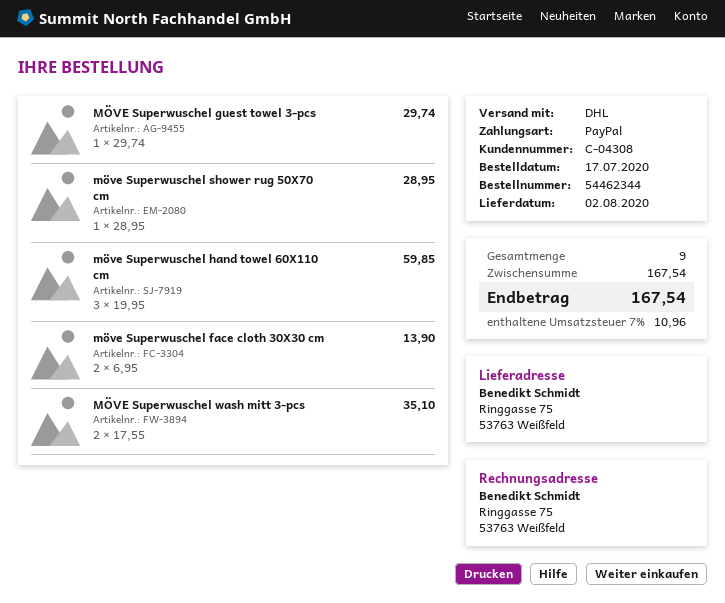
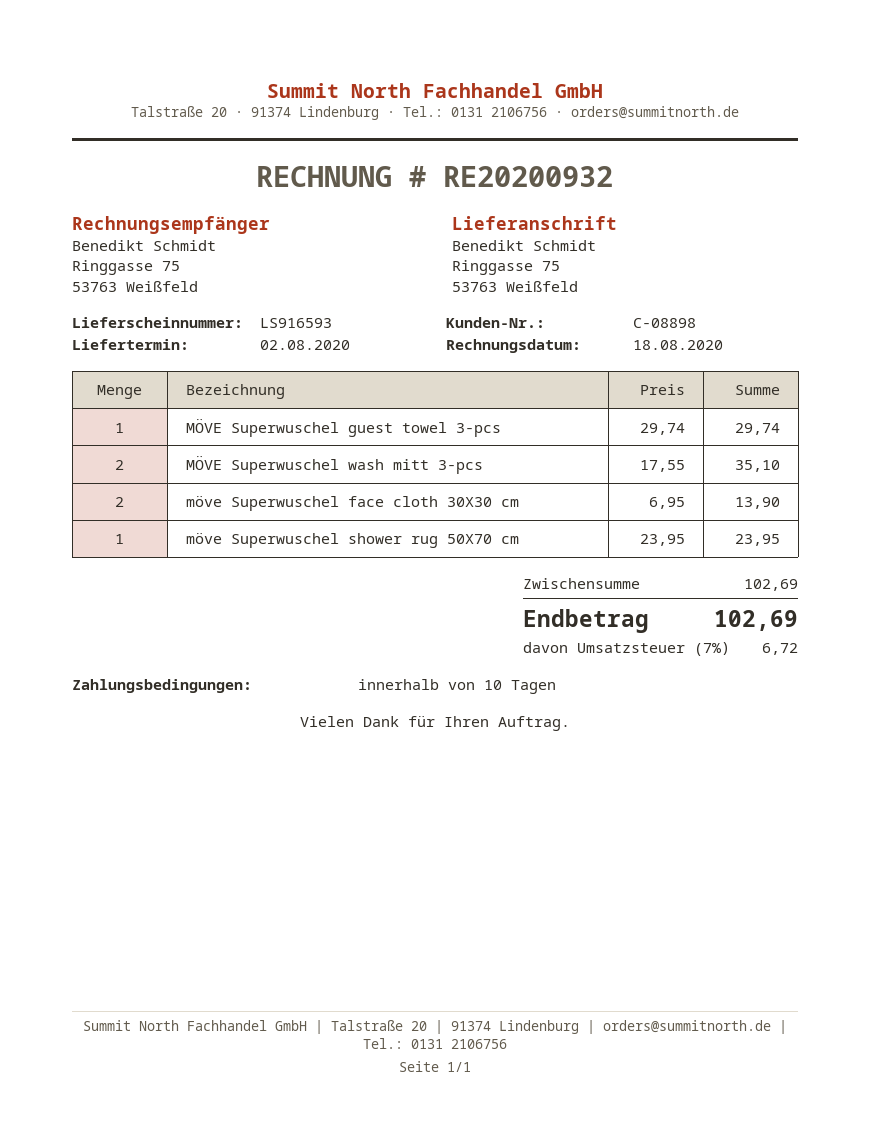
customer number: C-04308 -> C-08898
möve Superwuschel shower rug 50X70 cm: 1 x 28.95 = 28.95 -> 1 x 23.95 = 23.95
möve Superwuschel hand towel 60X110 cm: 3 x 19.95 = 59.85 -> none
subtotal: 167.54 -> 102.69
tax: 7% = 10.96 -> 7% = 6.72
total: 167.54 -> 102.69

